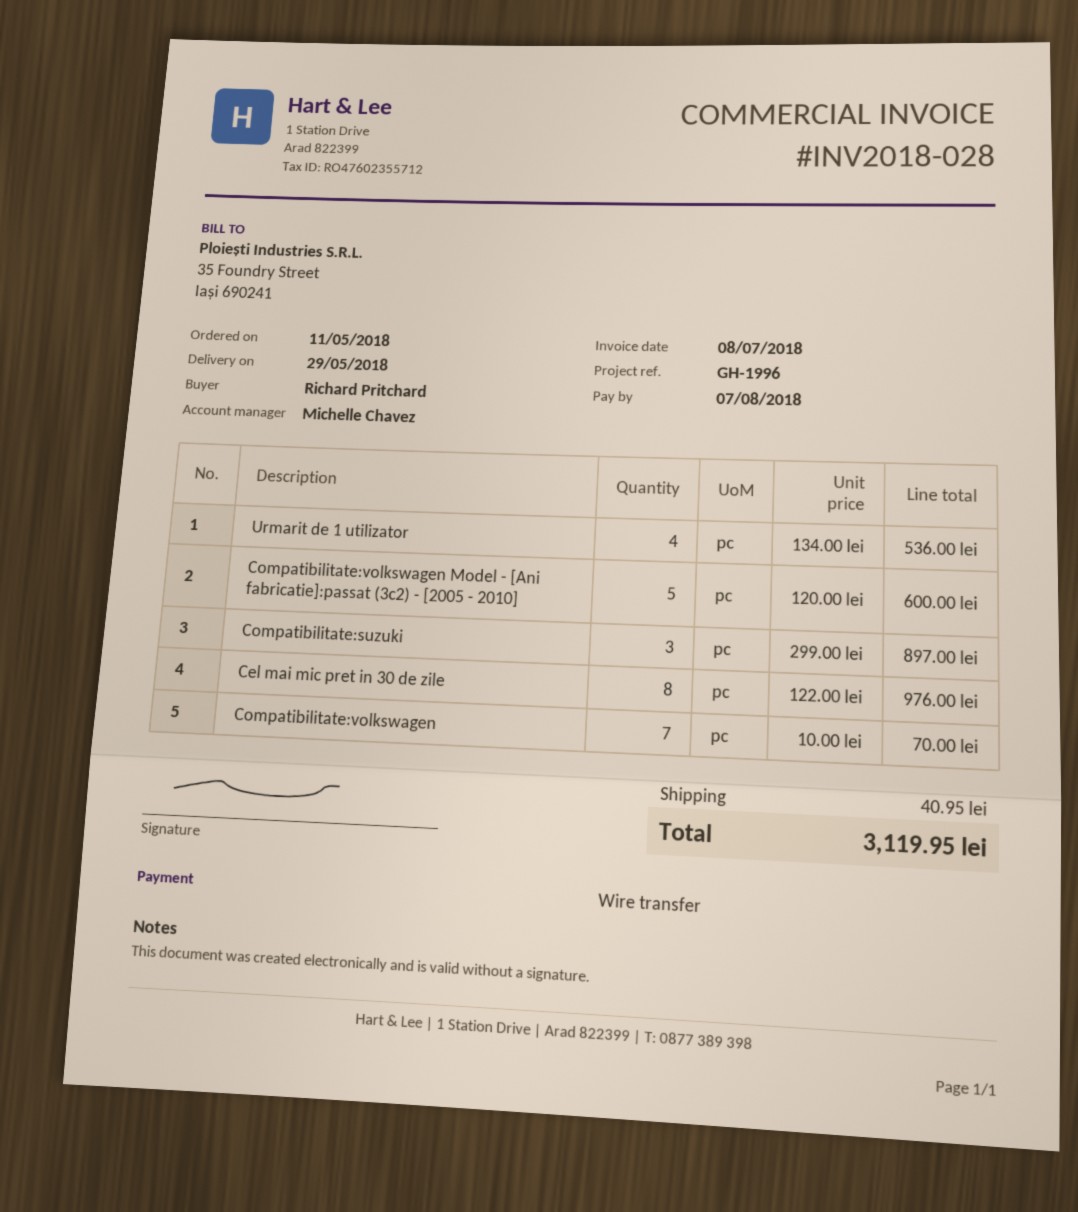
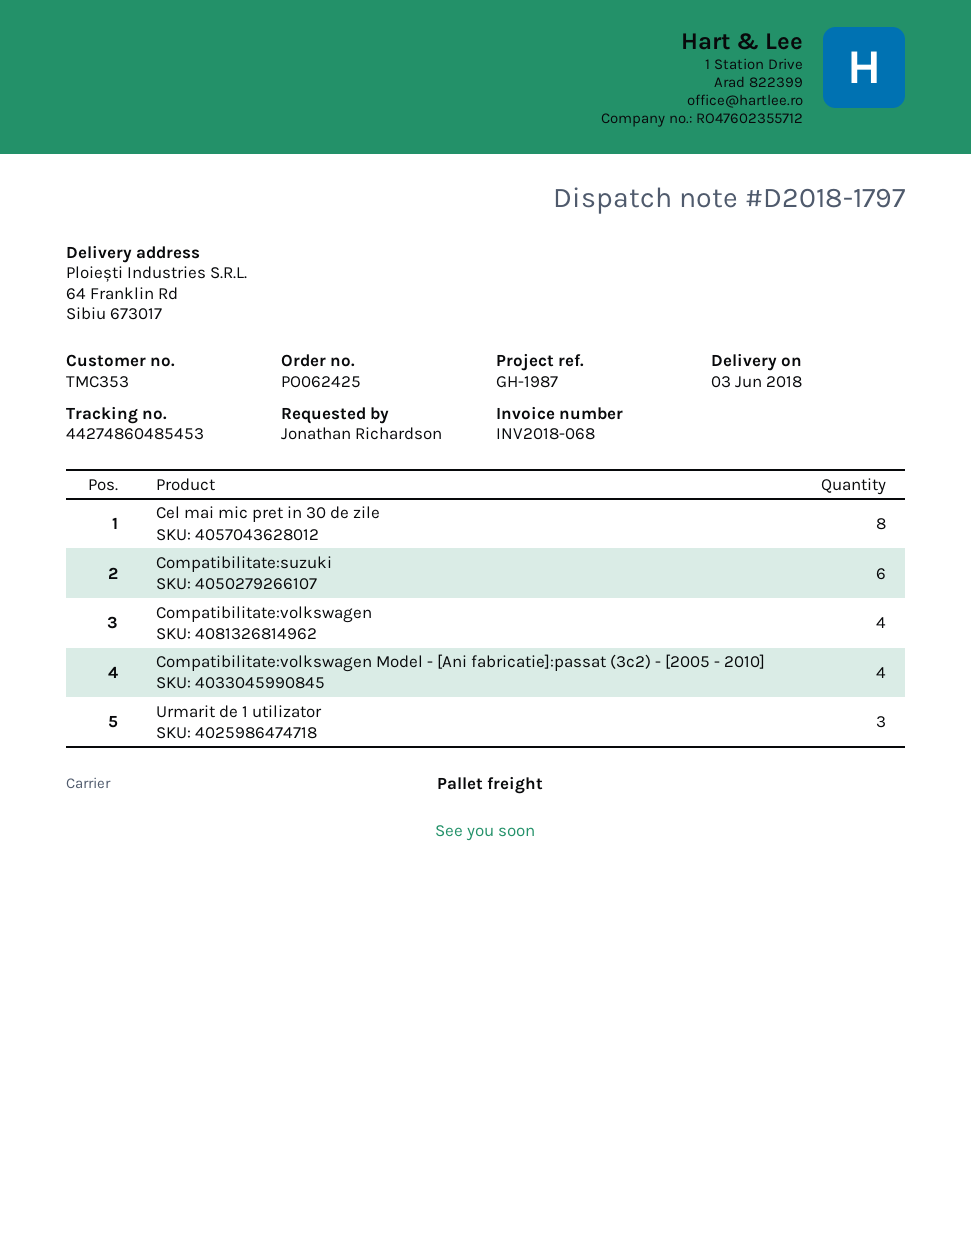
delivery date: 2018-05-29 -> 2018-06-03
invoice number: INV2018-028 -> INV2018-068
reference: GH-1996 -> GH-1987
ordered by: Richard Pritchard -> Jonathan Richardson
Urmarit de 1 utilizator: 4 -> 3
Compatibilitate:volkswagen Model - [Ani fabricatie]:passat (3c2) - [2005 - 2010]: 5 -> 4
Compatibilitate:suzuki: 3 -> 6
Compatibilitate:volkswagen: 7 -> 4

